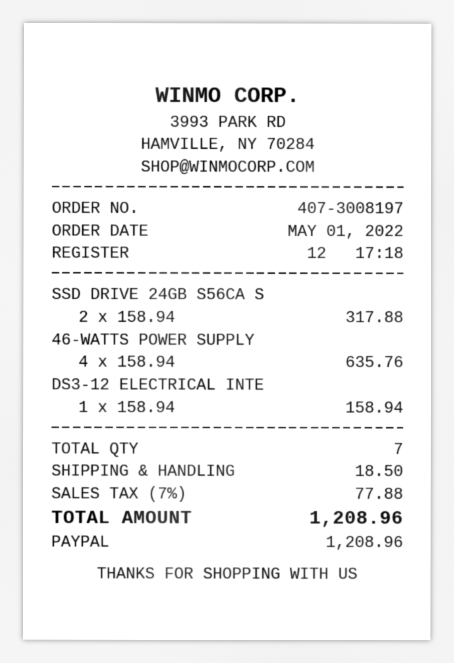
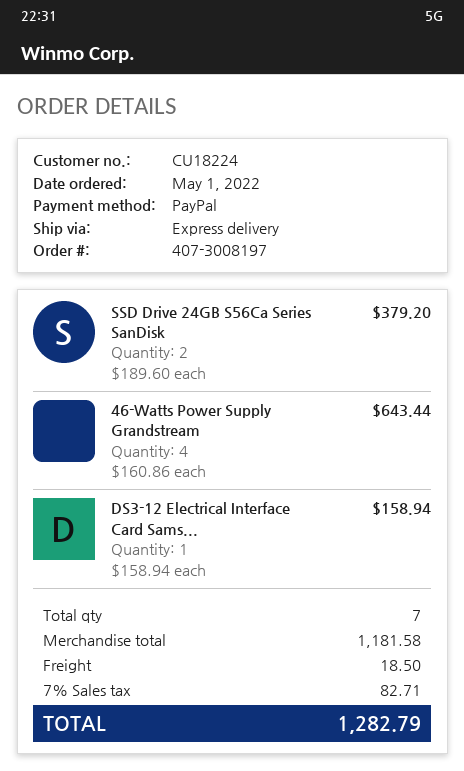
SSD DRIVE 24GB S56CA S: 2 x 158.94 = 317.88 -> 2 x 189.60 = 379.20
46-WATTS POWER SUPPLY: 4 x 158.94 = 635.76 -> 4 x 160.86 = 643.44
tax: 7% = 77.88 -> 7% = 82.71
total: 1208.96 -> 1282.79

